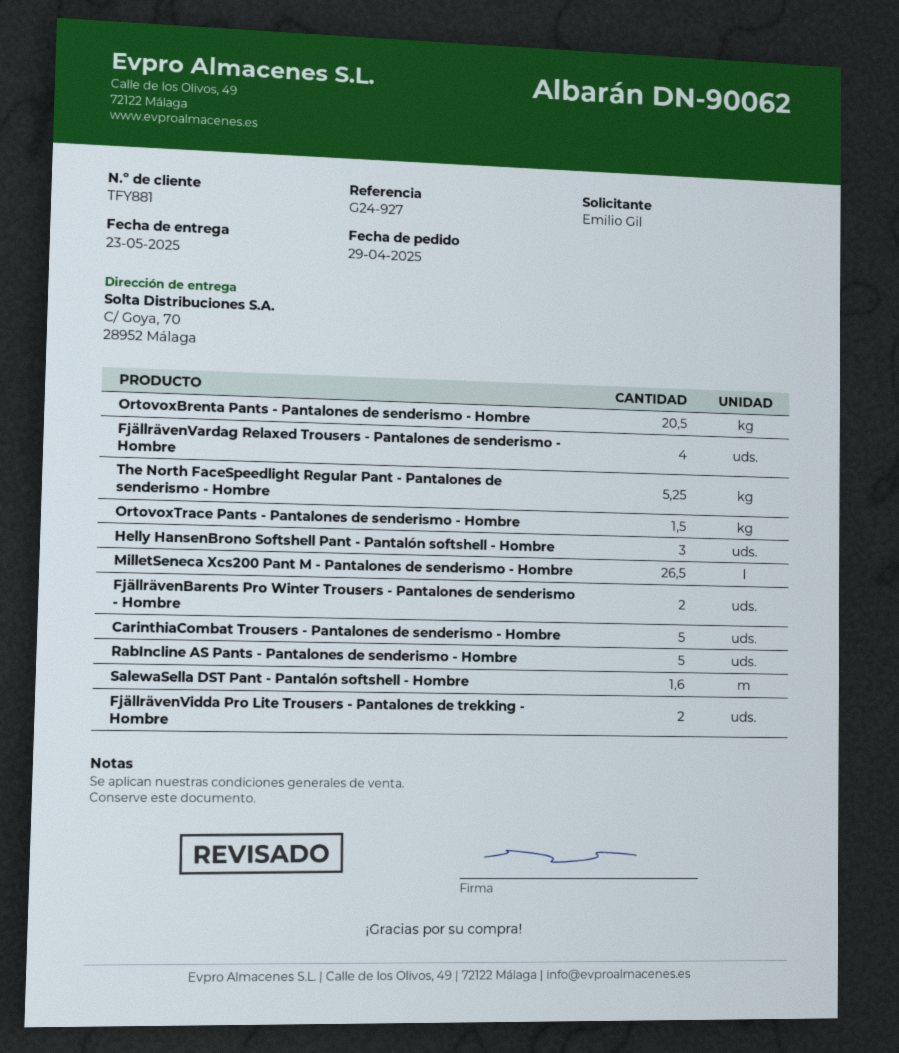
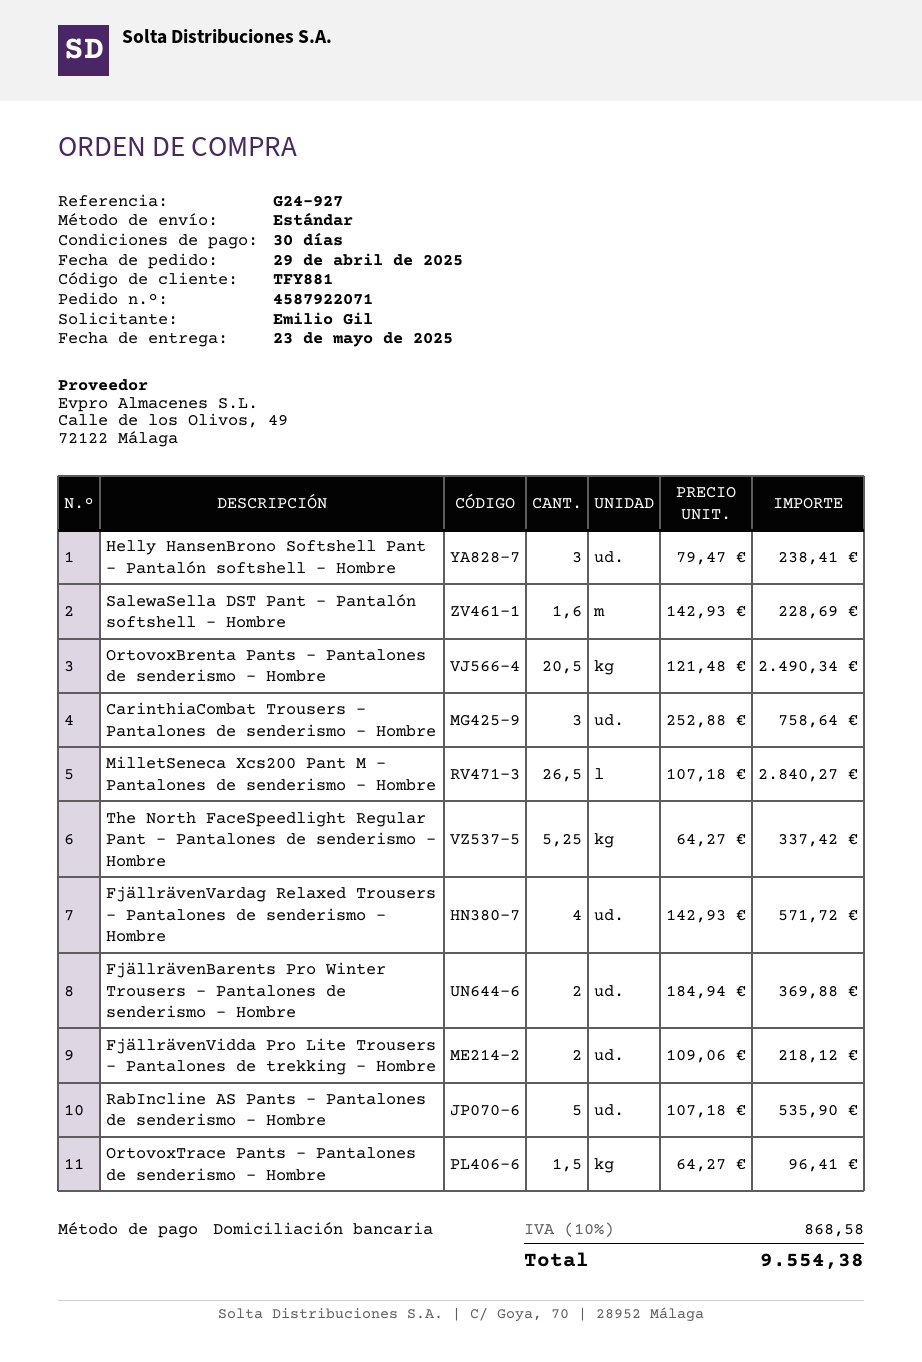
CarinthiaCombat Trousers - Pantalones de senderismo - Hombre: 5 -> 3

